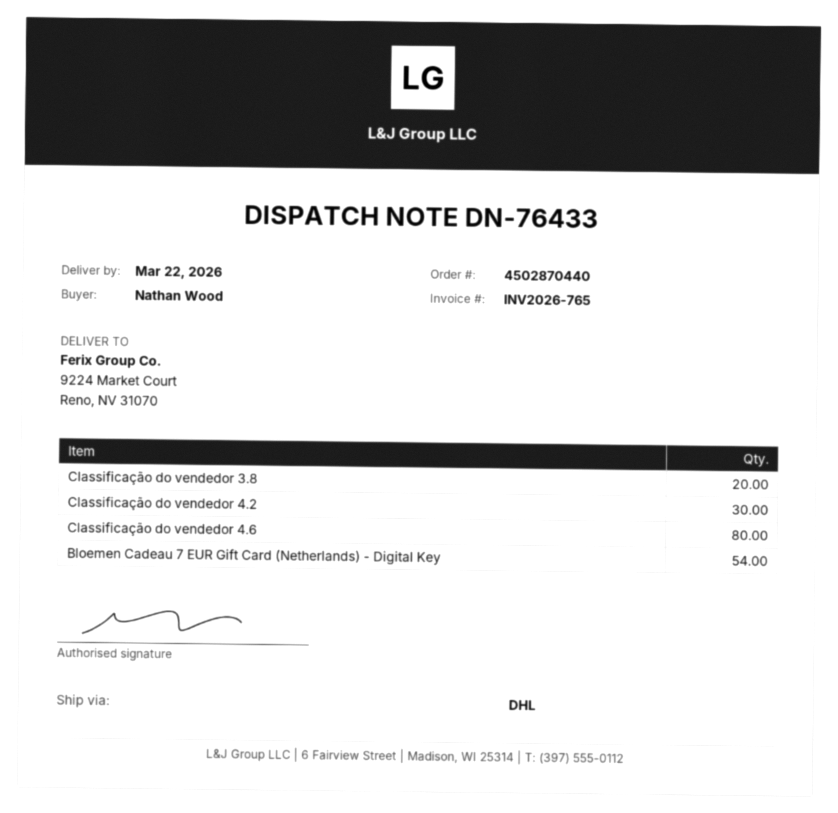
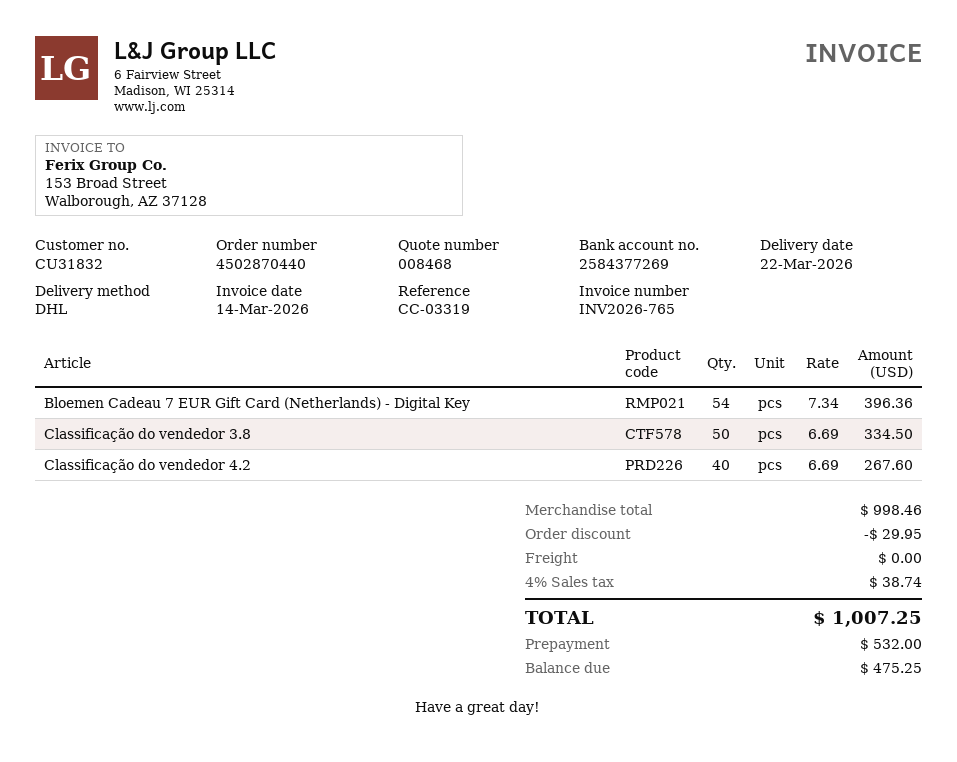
Classificação do vendedor 3.8: 20 -> 50
Classificação do vendedor 4.2: 30 -> 40
Classificação do vendedor 4.6: 80 -> none

